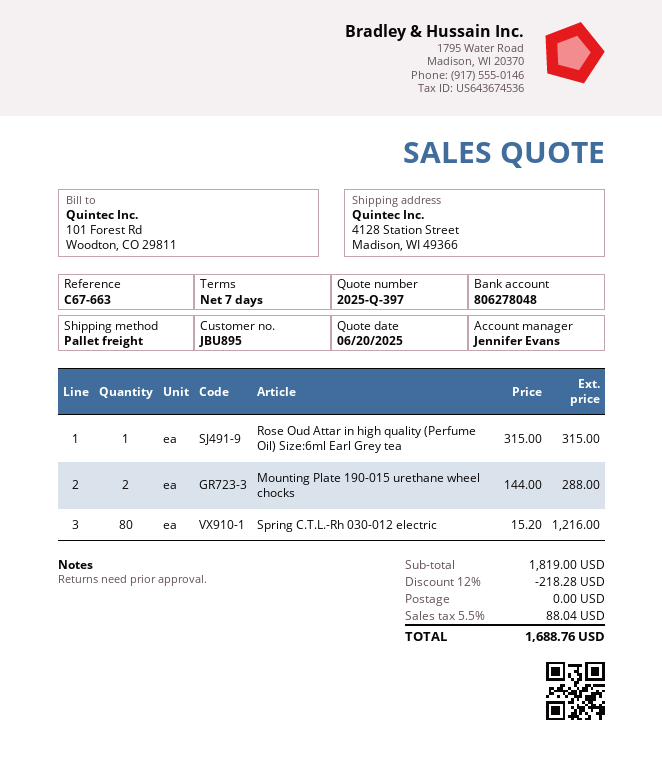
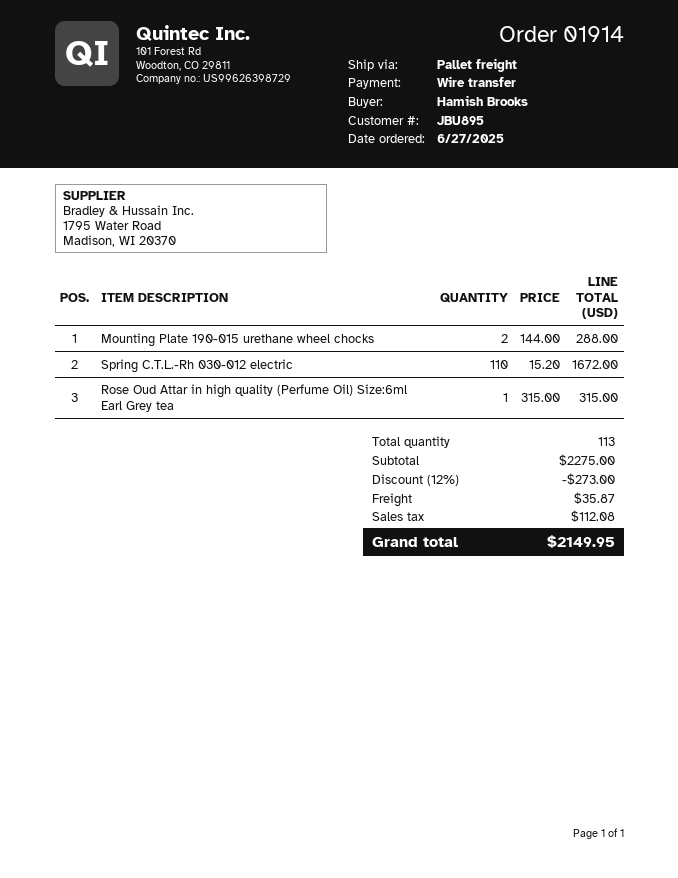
Spring C.T.L.-Rh 030-012 electric: 80 x 15.20 = 1216.00 -> 110 x 15.20 = 1672.00
subtotal: 1819.00 -> 2275.00
discount: 12% = 218.28 -> 12% = 273.00
shipping: 0.00 -> 35.87
tax: 88.04 -> 112.08
total: 1688.76 -> 2149.95

